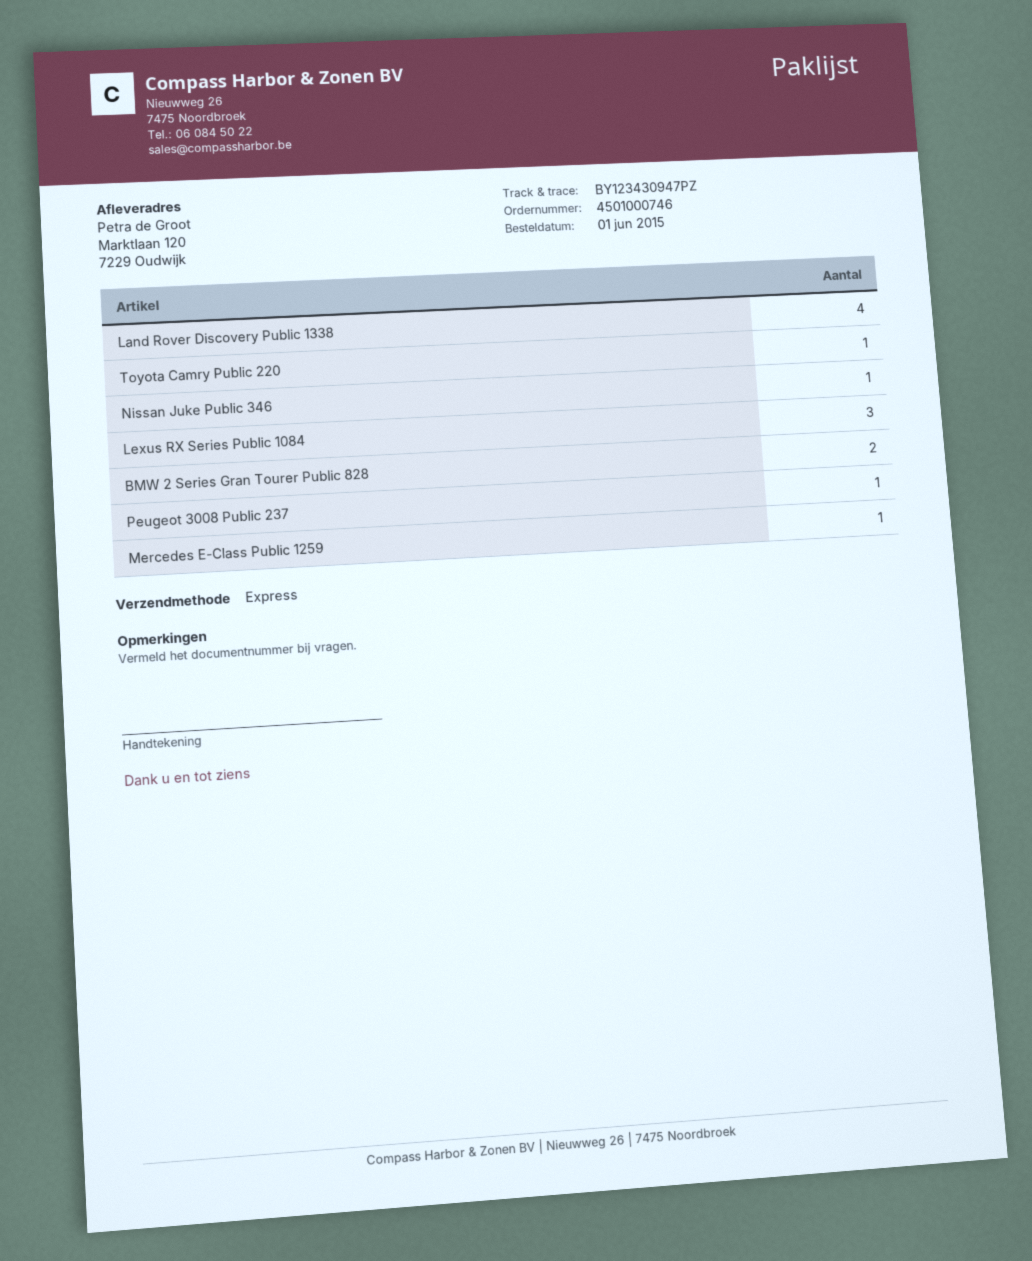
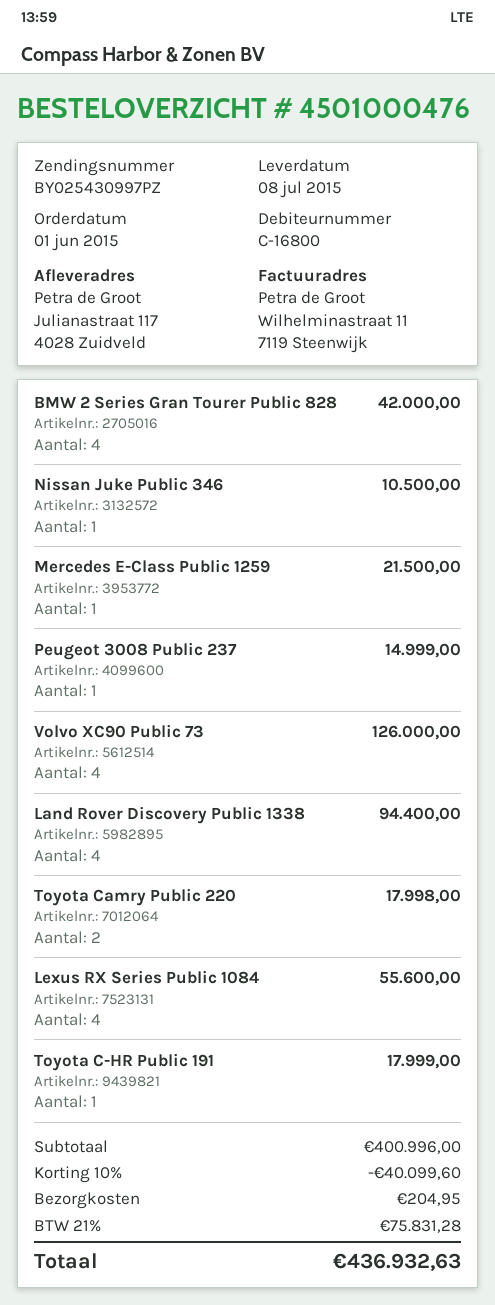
order number: 4501000746 -> 4501000476
tracking number: BY123430947PZ -> BY025430997PZ
ship to: Marktlaan 120, 7229 Oudwijk -> Julianastraat 117, 4028 Zuidveld
Toyota Camry Public 220: 1 -> 2
Lexus RX Series Public 1084: 3 -> 4
BMW 2 Series Gran Tourer Public 828: 2 -> 4
Volvo XC90 Public 73: none -> 4
Toyota C-HR Public 191: none -> 1

